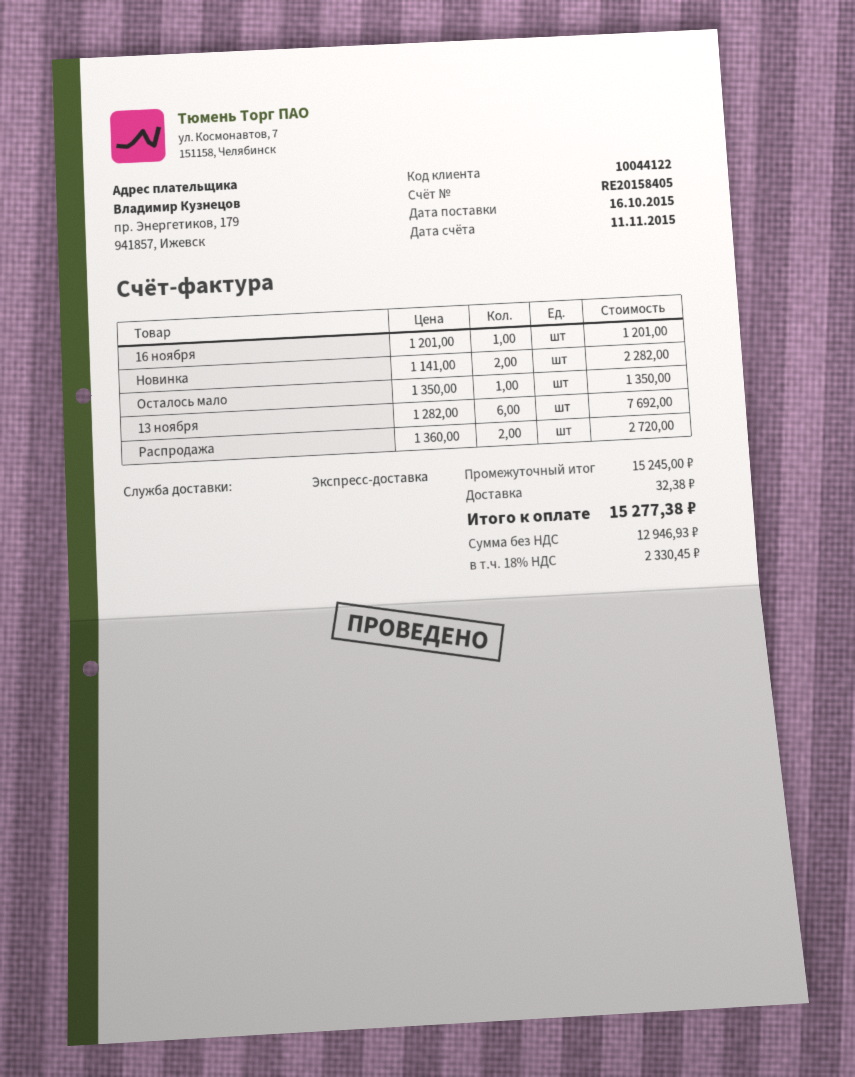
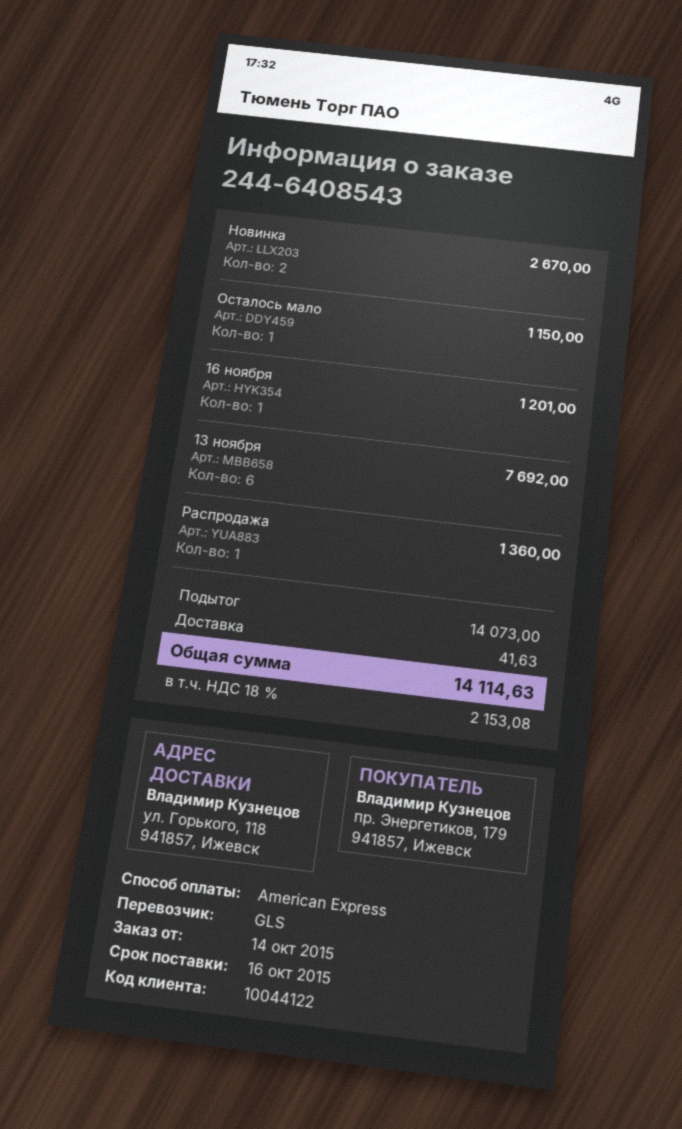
shipping method: express -> GLS
Новинка: 2 for 2282.00 -> 2 for 2670.00
Осталось мало: 1 for 1350.00 -> 1 for 1150.00
Распродажа: 2 for 2720.00 -> 1 for 1360.00
subtotal: 15245.00 -> 14073.00
shipping: 32.38 -> 41.63
tax: 18% = 2330.45 -> 18% = 2153.08
total: 15277.38 -> 14114.63

